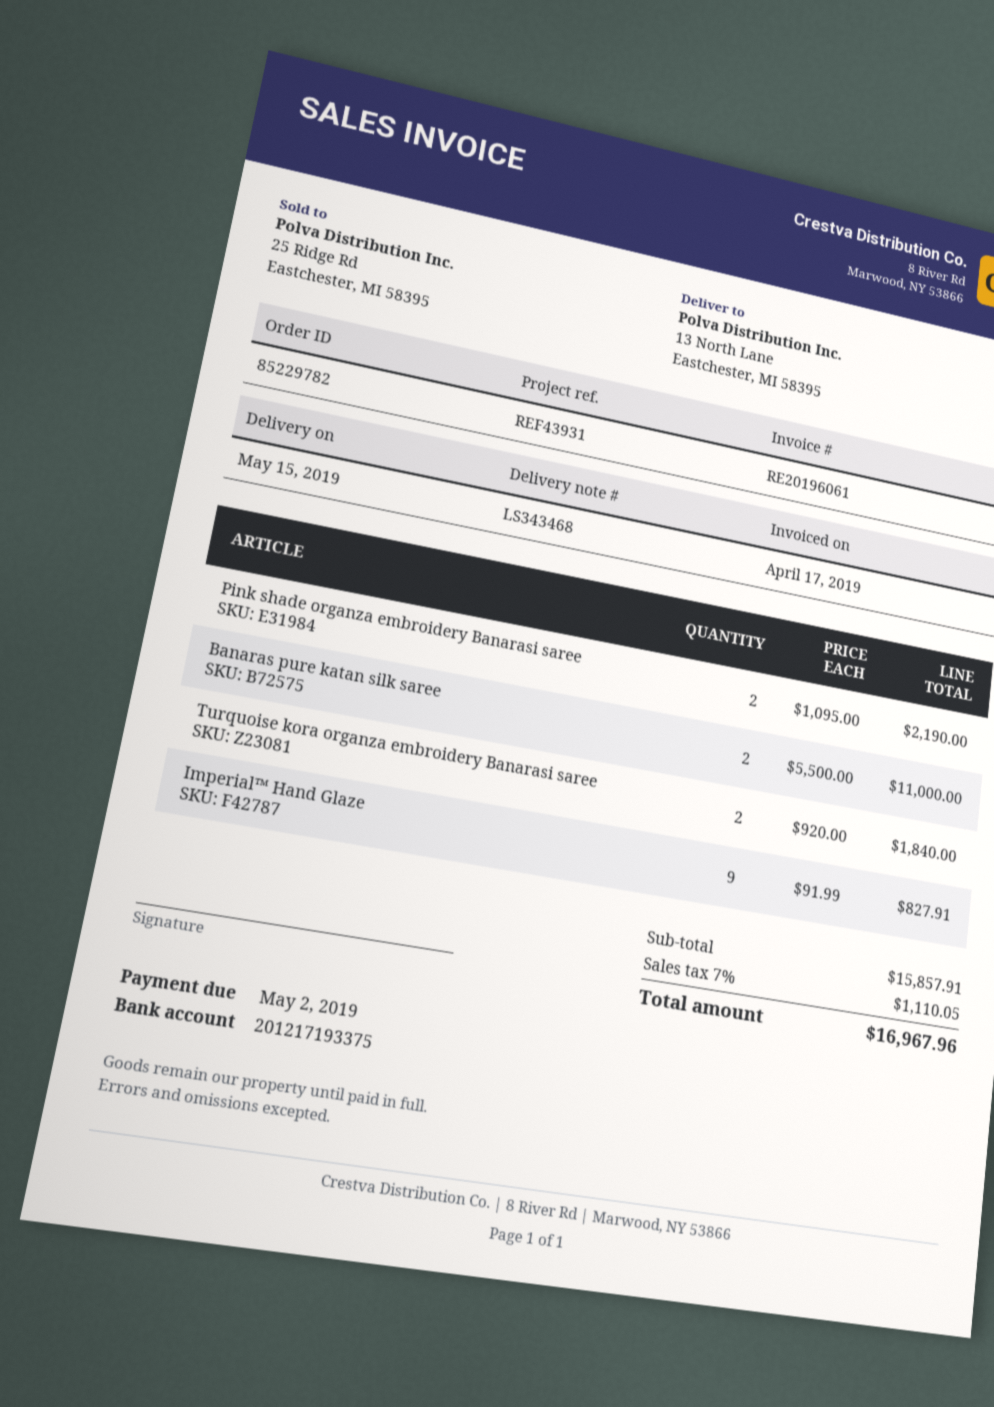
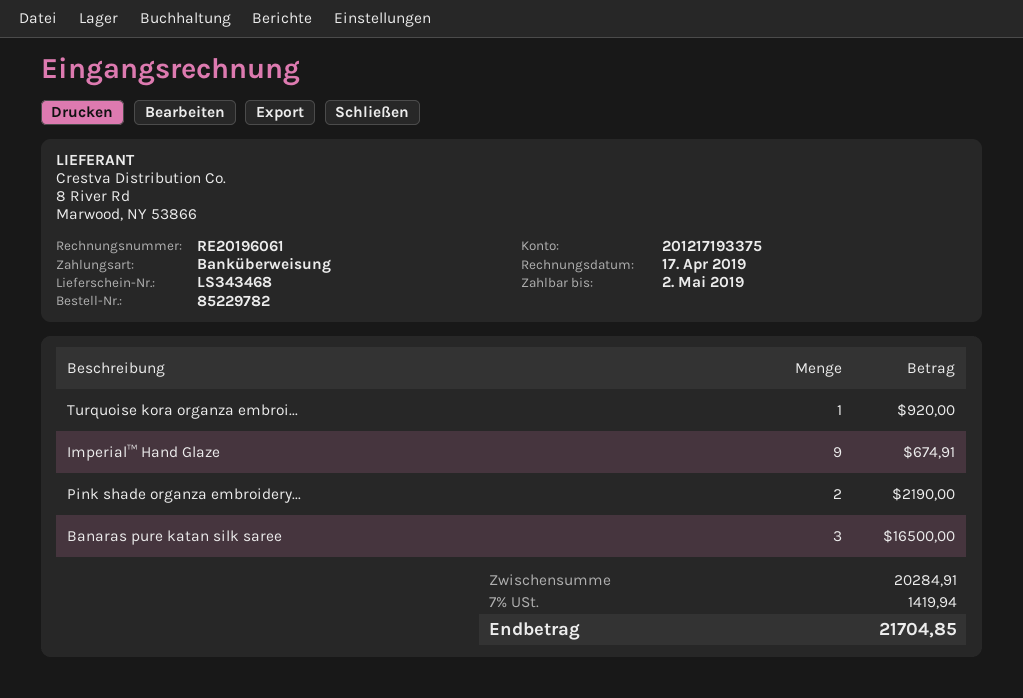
Banaras pure katan silk saree: 2 for 11000.00 -> 3 for 16500.00
Turquoise kora organza embroidery Banarasi saree: 2 for 1840.00 -> 1 for 920.00
Imperial™ Hand Glaze: 9 for 827.91 -> 9 for 674.91
subtotal: 15857.91 -> 20284.91
tax: 7% = 1110.05 -> 7% = 1419.94
total: 16967.96 -> 21704.85

